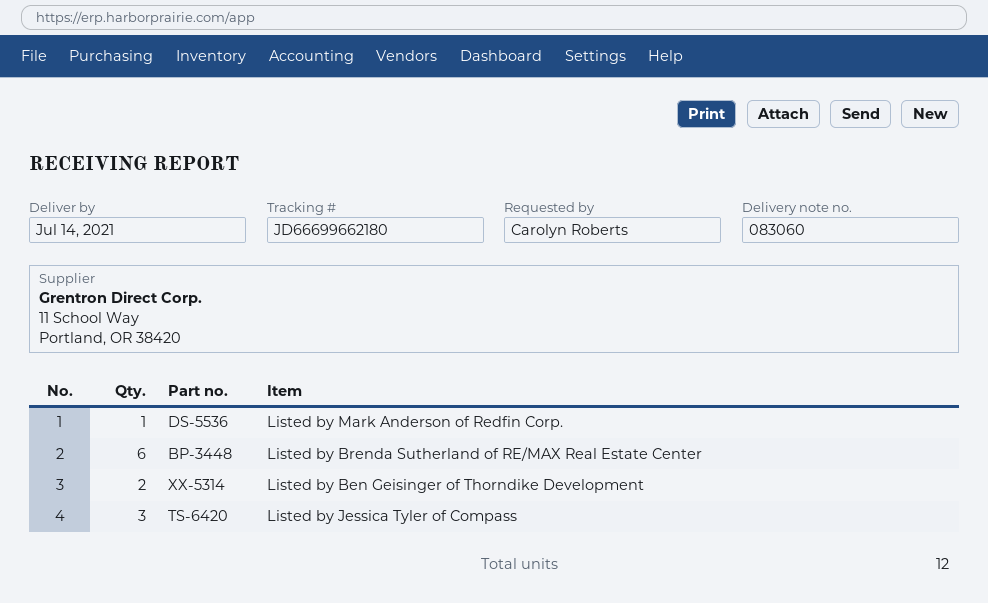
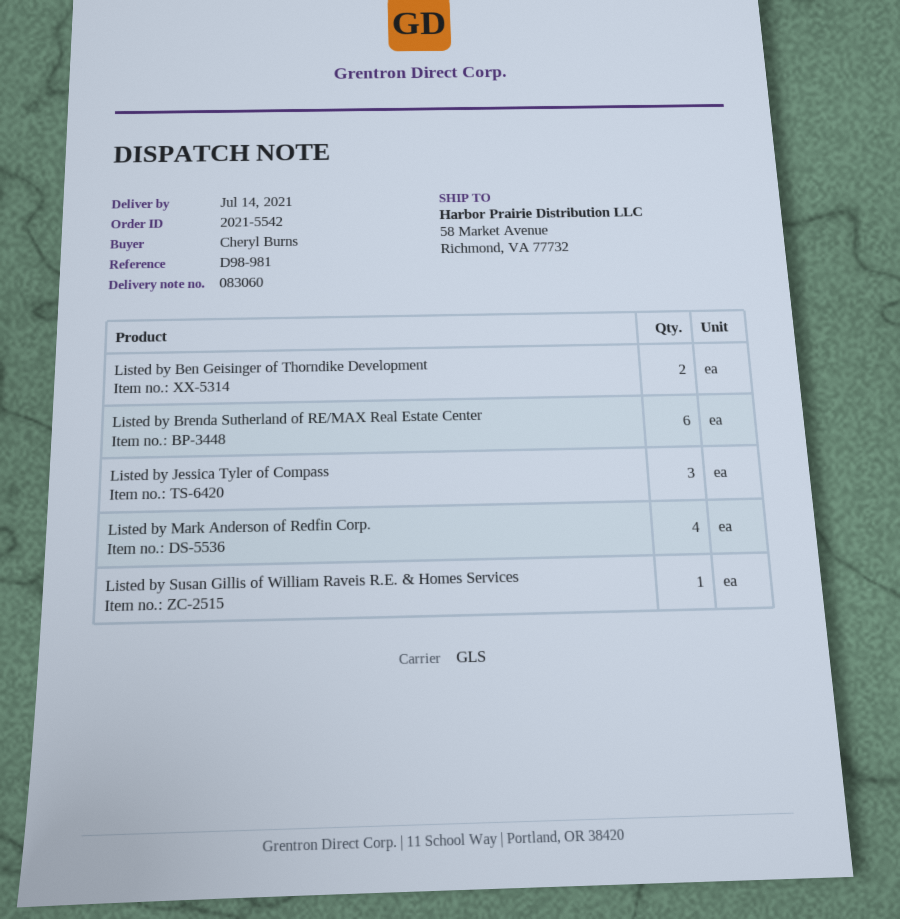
ordered by: Carolyn Roberts -> Cheryl Burns
Listed by Mark Anderson of Redfin Corp.: 1 -> 4
Listed by Susan Gillis of William Raveis R.E. & Homes Services: none -> 1

